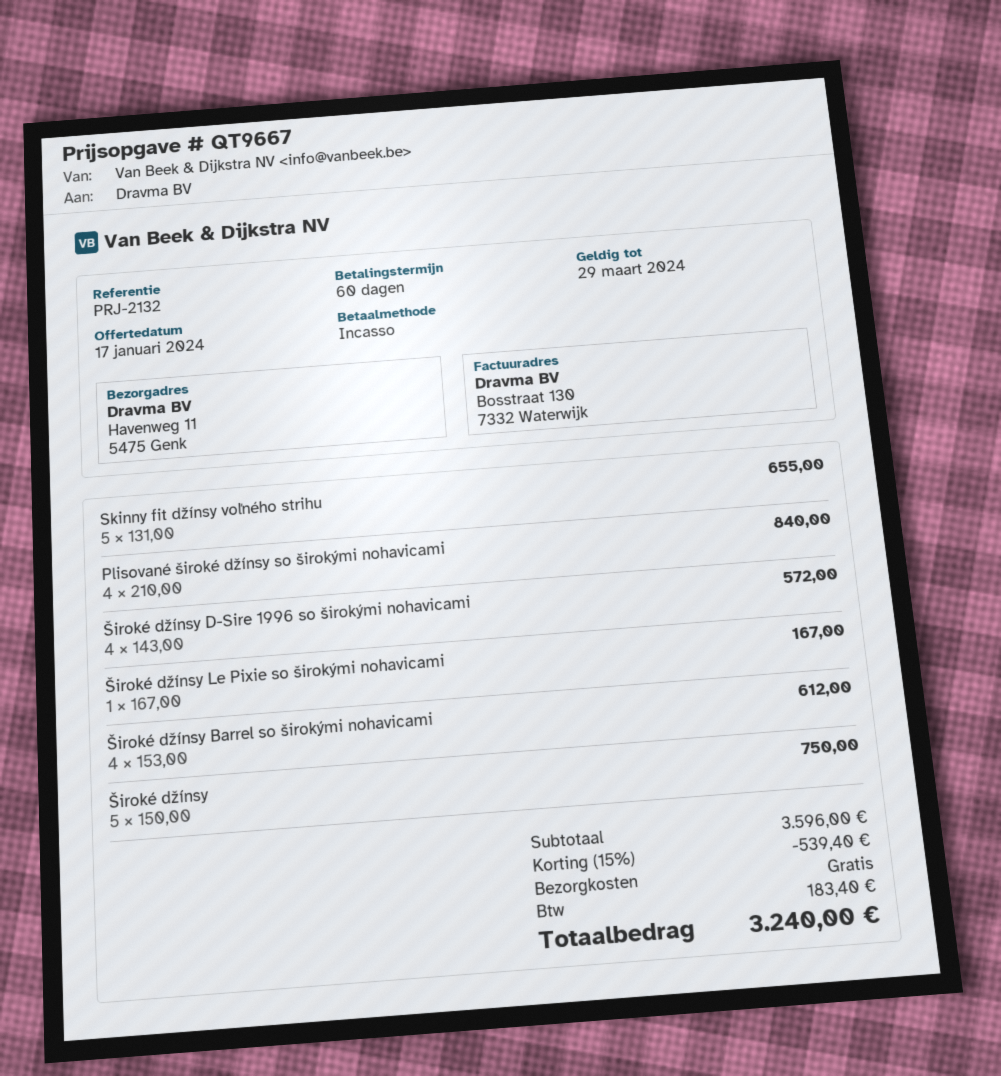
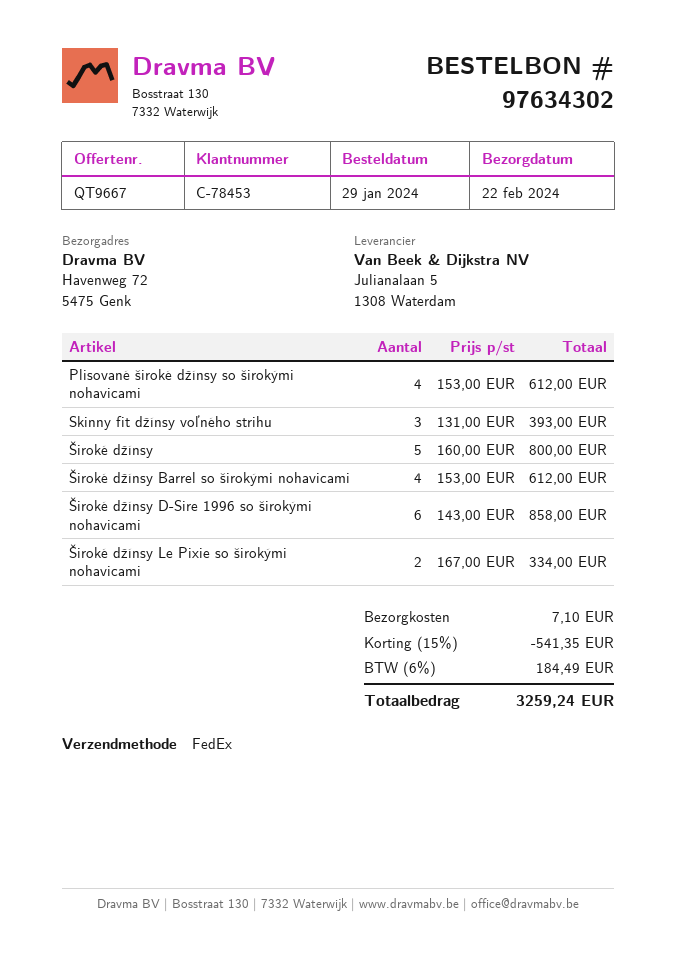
ship to: Havenweg 11, 5475 Genk -> Havenweg 72, 5475 Genk
Skinny fit džínsy voľného strihu: 5 x 131.00 = 655.00 -> 3 x 131.00 = 393.00
Plisované široké džínsy so širokými nohavicami: 4 x 210.00 = 840.00 -> 4 x 153.00 = 612.00
Široké džínsy D-Sire 1996 so širokými nohavicami: 4 x 143.00 = 572.00 -> 6 x 143.00 = 858.00
Široké džínsy Le Pixie so širokými nohavicami: 1 x 167.00 = 167.00 -> 2 x 167.00 = 334.00
Široké džínsy: 5 x 150.00 = 750.00 -> 5 x 160.00 = 800.00
discount: 15% = 539.40 -> 15% = 541.35
shipping: 0.00 -> 7.10
tax: 183.40 -> 184.49
total: 3240.00 -> 3259.24

